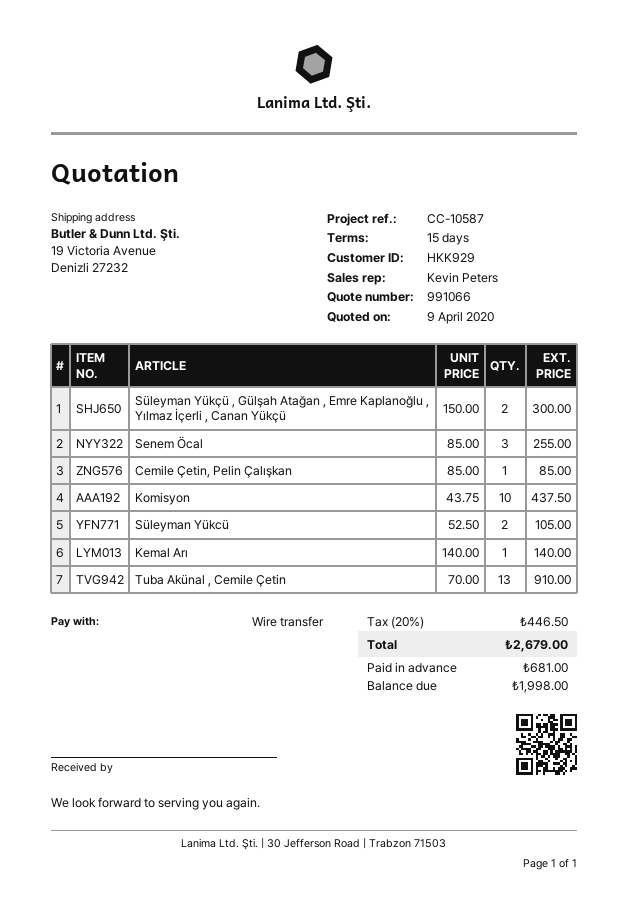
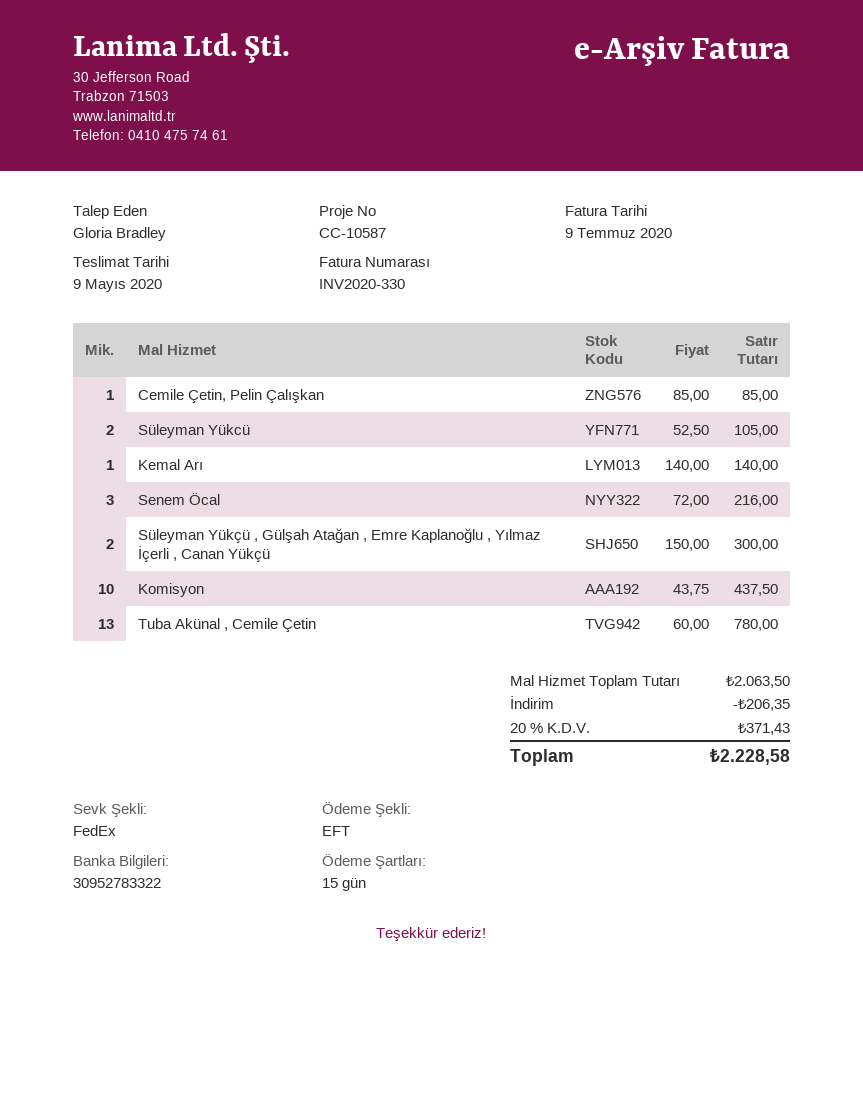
Senem Öcal: 3 x 85.00 = 255.00 -> 3 x 72.00 = 216.00
Tuba Akünal , Cemile Çetin: 13 x 70.00 = 910.00 -> 13 x 60.00 = 780.00
discount: none -> 206.35
tax: 20% = 446.50 -> 20% = 371.43
total: 2679.00 -> 2228.58

